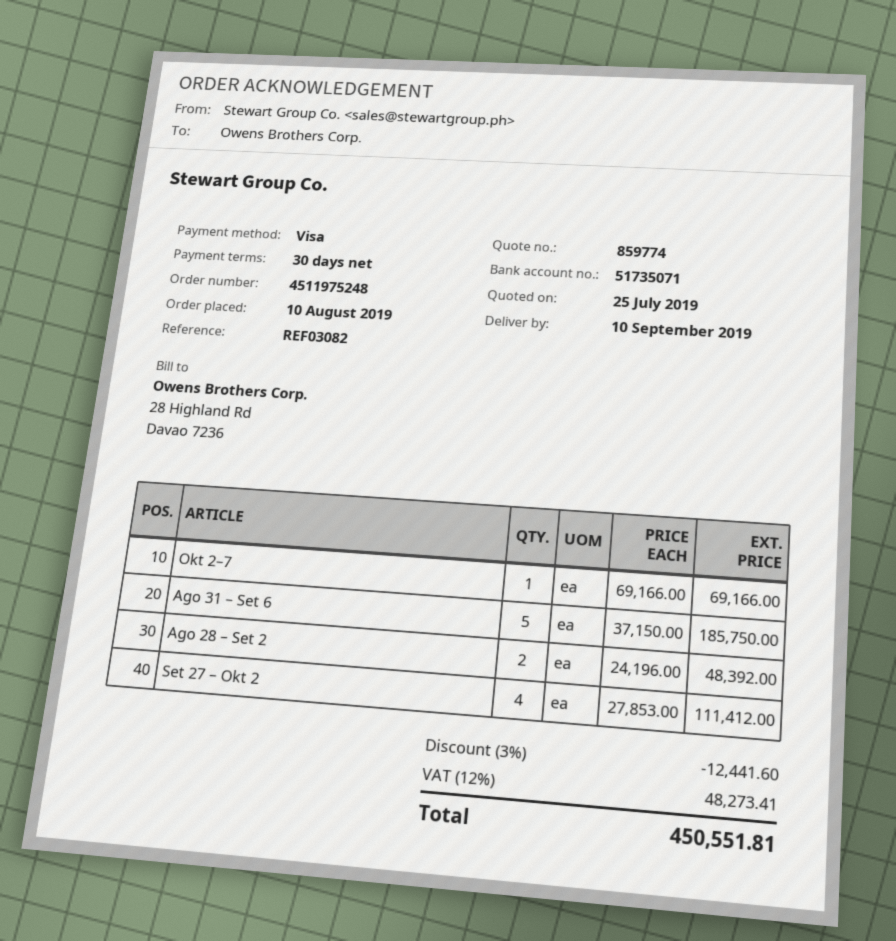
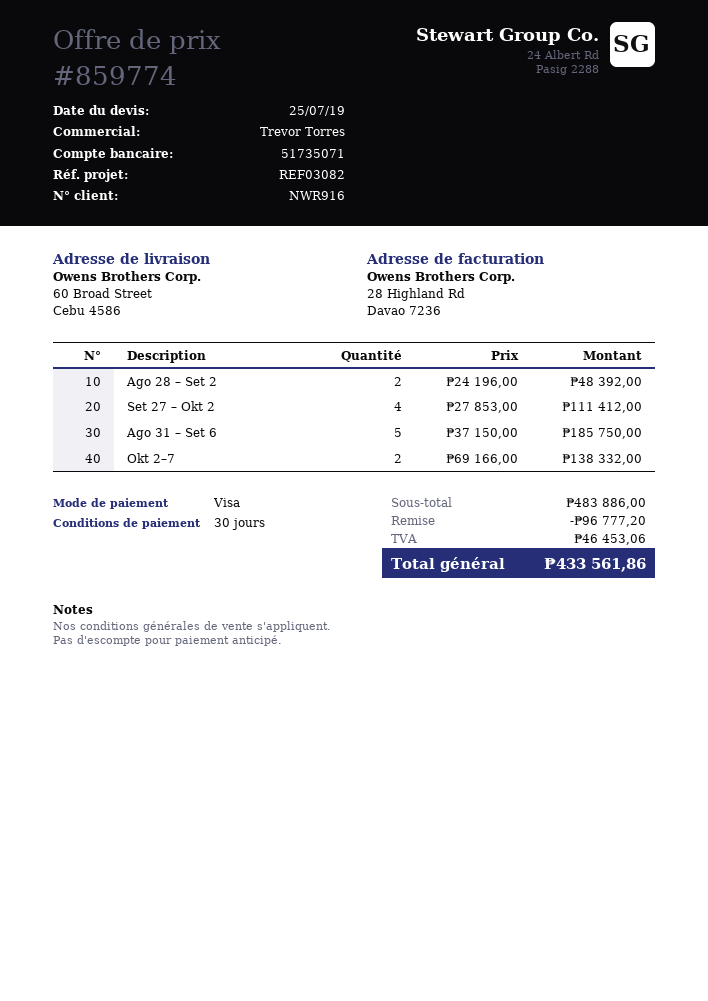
Okt 2–7: 1 x 69166.00 = 69166.00 -> 2 x 69166.00 = 138332.00
discount: 12441.60 -> 96777.20
tax: 48273.41 -> 46453.06
total: 450551.81 -> 433561.86

